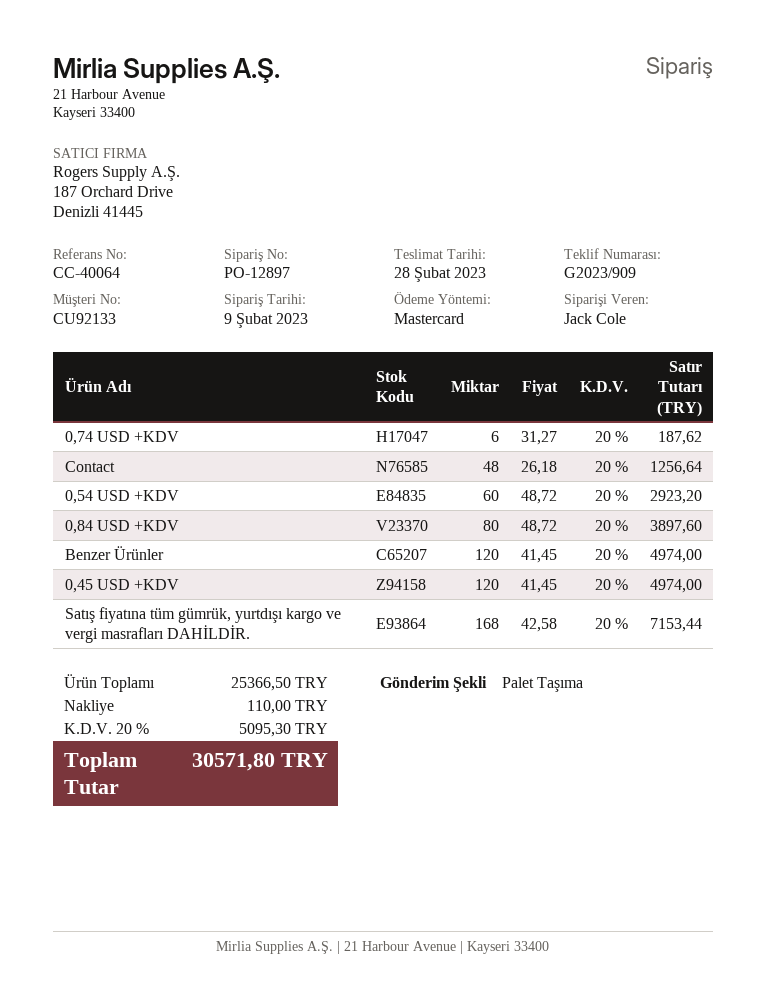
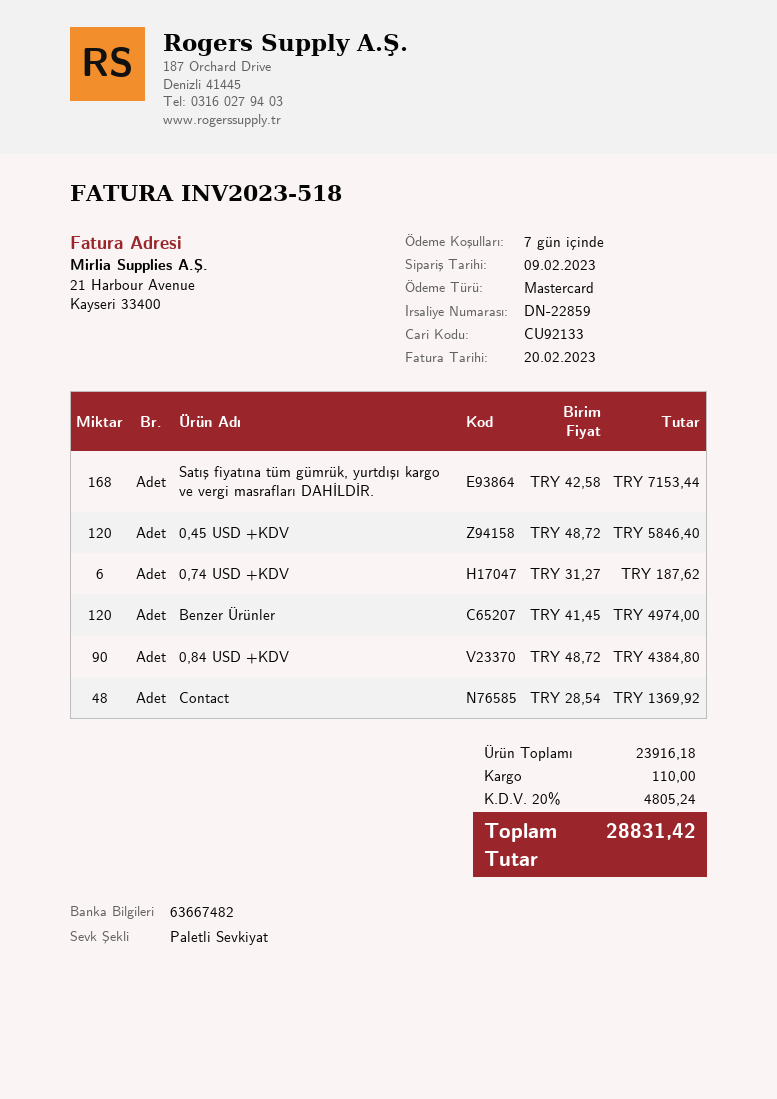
Contact: 48 x 26.18 = 1256.64 -> 48 x 28.54 = 1369.92
0,54 USD +KDV: 60 x 48.72 = 2923.20 -> none
0,84 USD +KDV: 80 x 48.72 = 3897.60 -> 90 x 48.72 = 4384.80
0,45 USD +KDV: 120 x 41.45 = 4974.00 -> 120 x 48.72 = 5846.40
subtotal: 25366.50 -> 23916.18
tax: 20% = 5095.30 -> 20% = 4805.24
total: 30571.80 -> 28831.42

